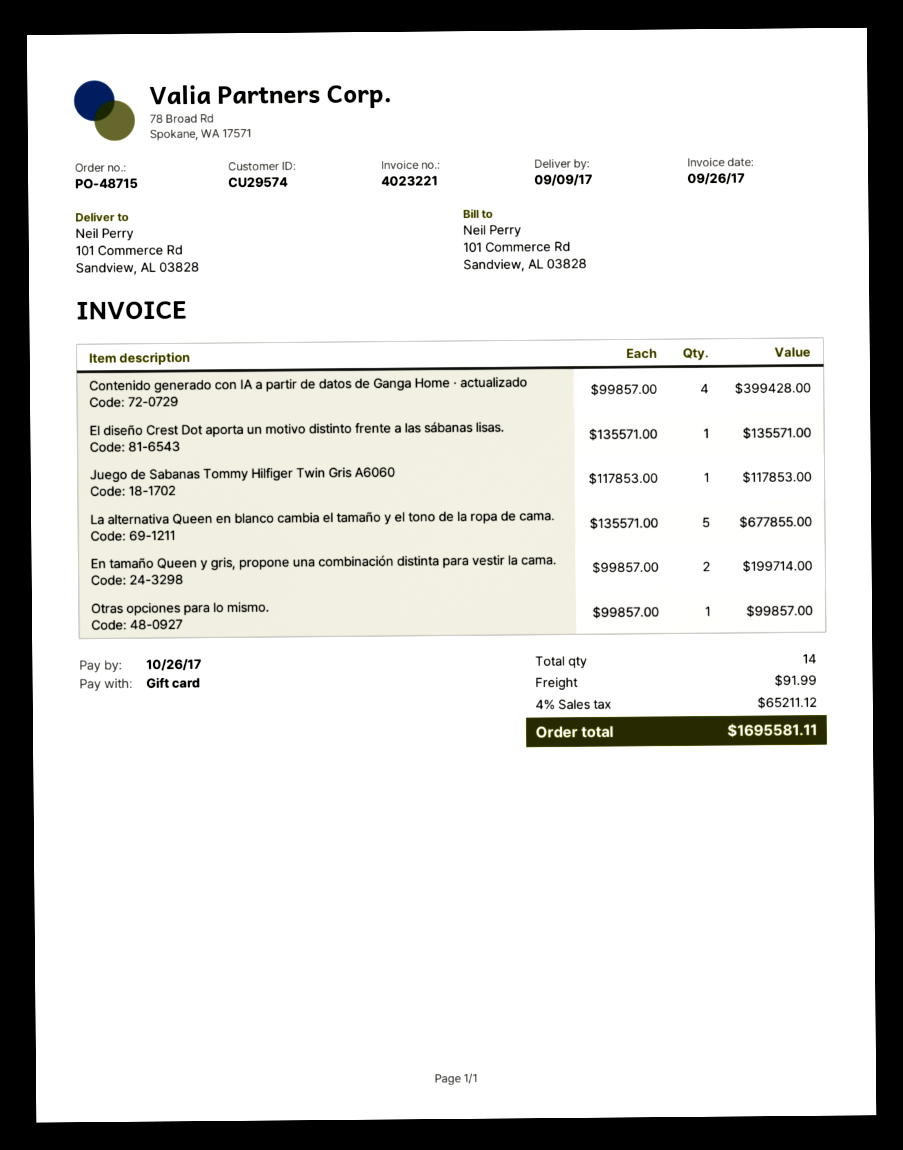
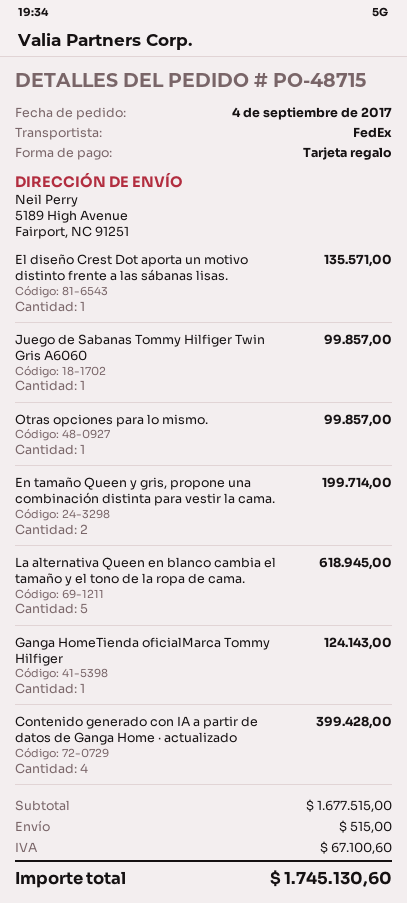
ship to: 101 Commerce Rd, Sandview, AL 03828 -> 5189 High Avenue, Fairport, NC 91251
Juego de Sabanas Tommy Hilfiger Twin Gris A6060: 1 for 117853.00 -> 1 for 99857.00
La alternativa Queen en blanco cambia el tamaño y el tono de la ropa de cama.: 5 for 677855.00 -> 5 for 618945.00
Ganga HomeTienda oficialMarca Tommy Hilfiger: none -> 1 for 124143.00
shipping: 91.99 -> 515.00
tax: 65211.12 -> 67100.60
total: 1695581.11 -> 1745130.60

